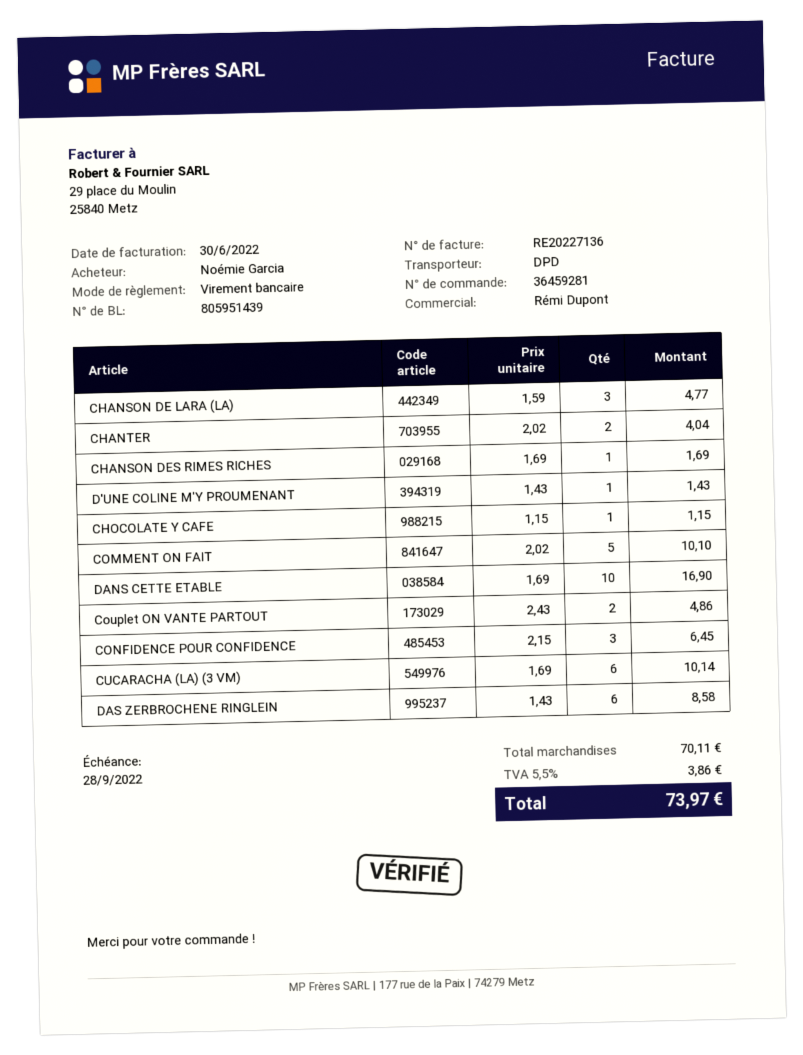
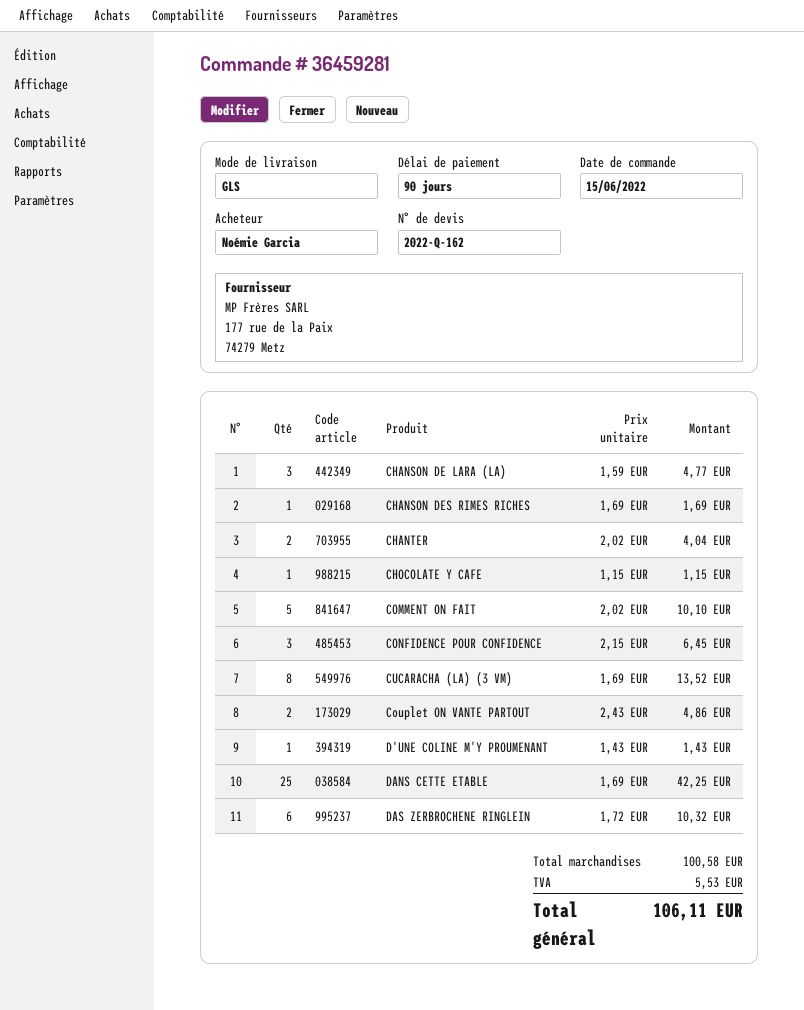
shipping method: DPD -> GLS
DANS CETTE ETABLE: 10 x 1.69 = 16.90 -> 25 x 1.69 = 42.25
CUCARACHA (LA) (3 VM): 6 x 1.69 = 10.14 -> 8 x 1.69 = 13.52
DAS ZERBROCHENE RINGLEIN: 6 x 1.43 = 8.58 -> 6 x 1.72 = 10.32
subtotal: 70.11 -> 100.58
tax: 3.86 -> 5.53
total: 73.97 -> 106.11

